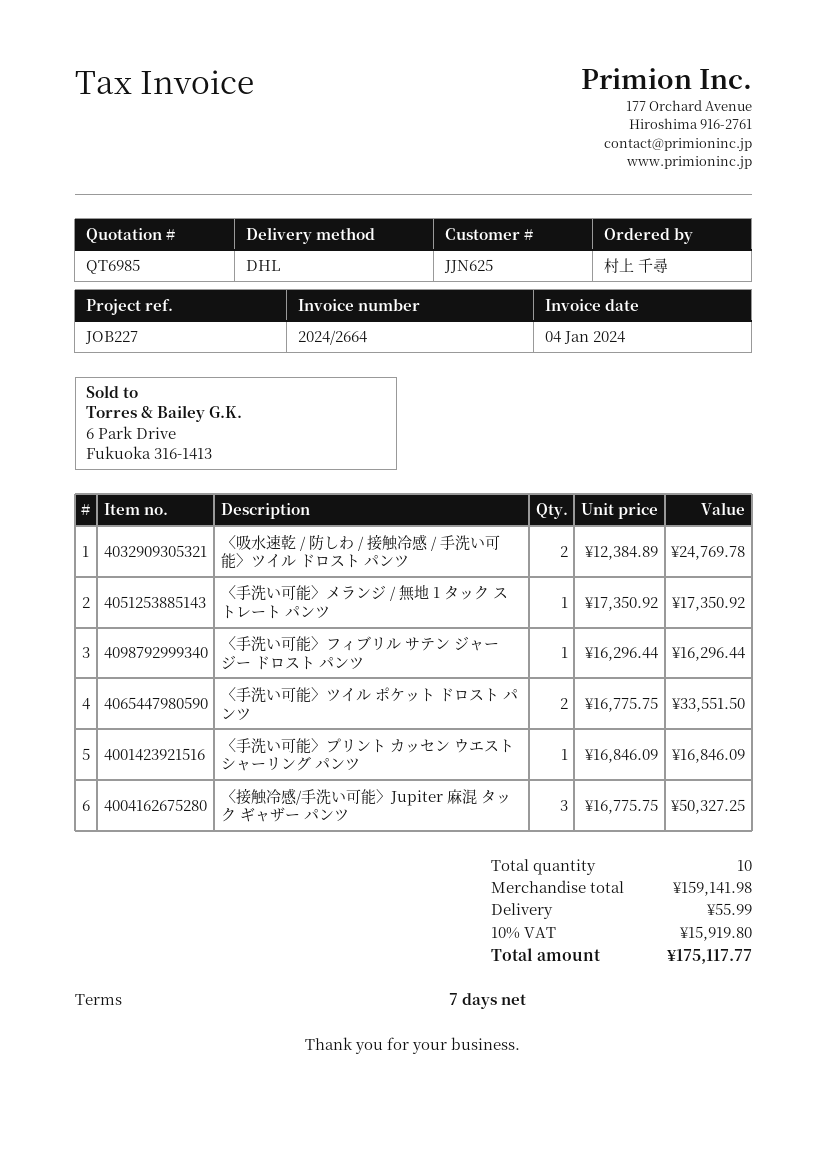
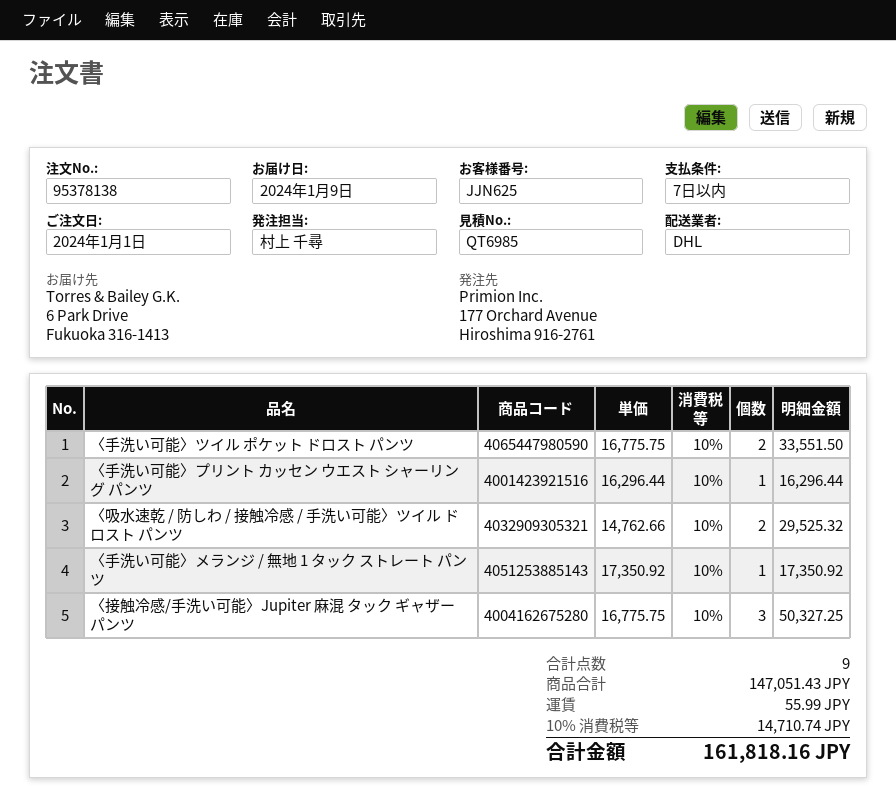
〈吸水速乾 / 防しわ / 接触冷感 / 手洗い可能〉ツイル ドロスト パンツ: 2 x 12384.89 = 24769.78 -> 2 x 14762.66 = 29525.32
〈手洗い可能〉フィブリル サテン ジャージー ドロスト パンツ: 1 x 16296.44 = 16296.44 -> none
〈手洗い可能〉プリント カッセン ウエスト シャーリング パンツ: 1 x 16846.09 = 16846.09 -> 1 x 16296.44 = 16296.44
total quantity: 10 -> 9
subtotal: 159141.98 -> 147051.43
tax: 10% = 15919.80 -> 10% = 14710.74
total: 175117.77 -> 161818.16

